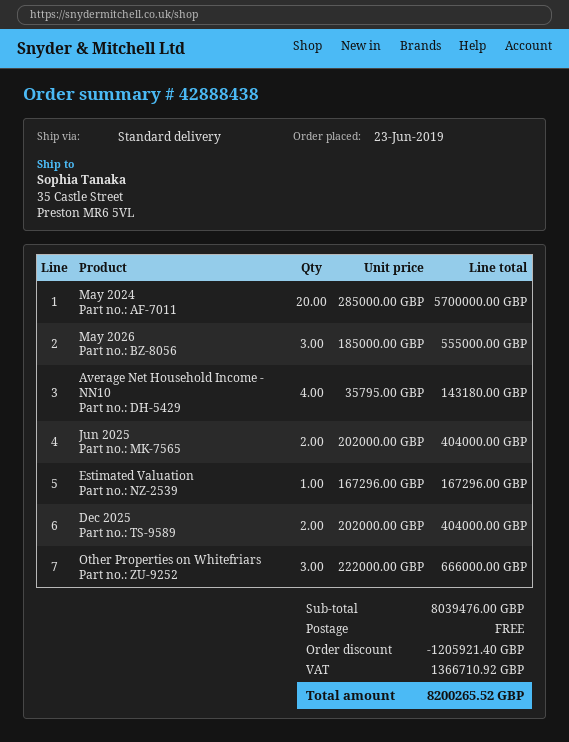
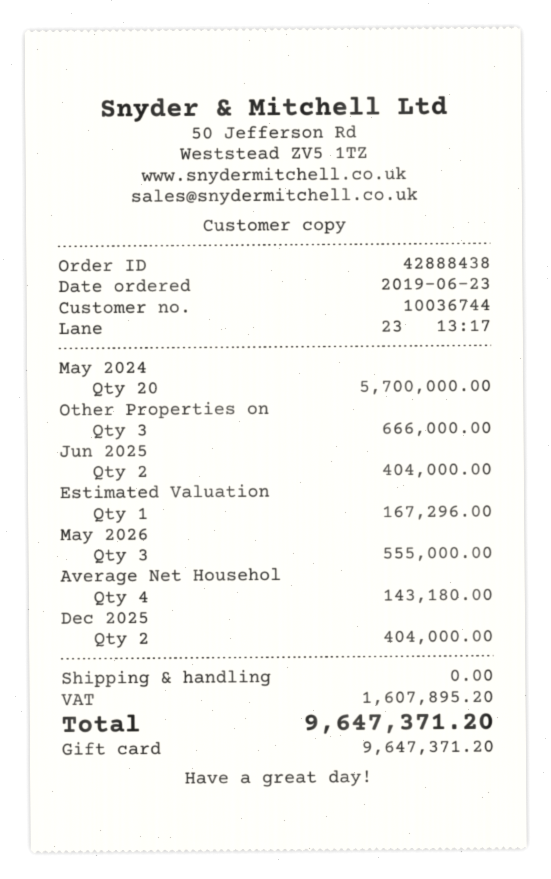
discount: 1205921.40 -> none
tax: 1366710.92 -> 1607895.20
total: 8200265.52 -> 9647371.20

